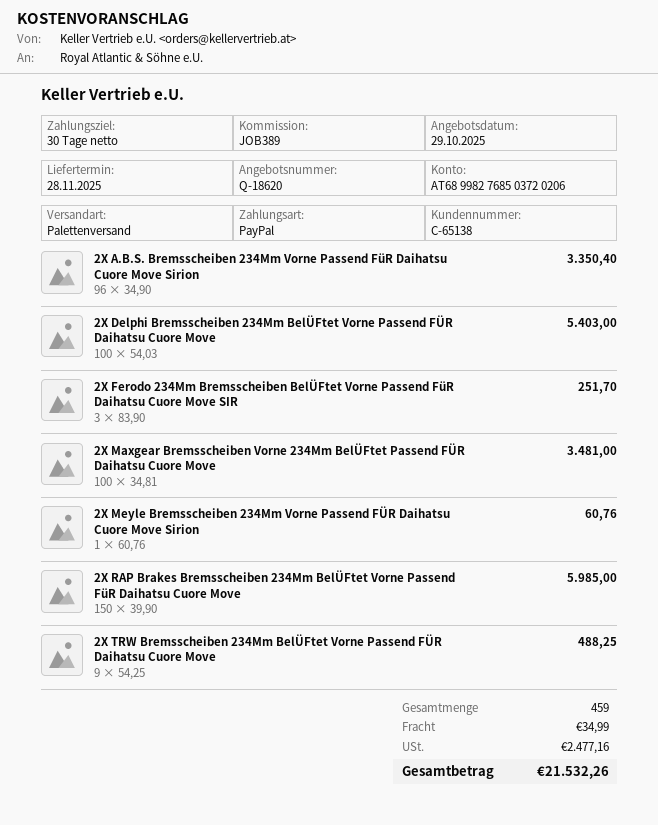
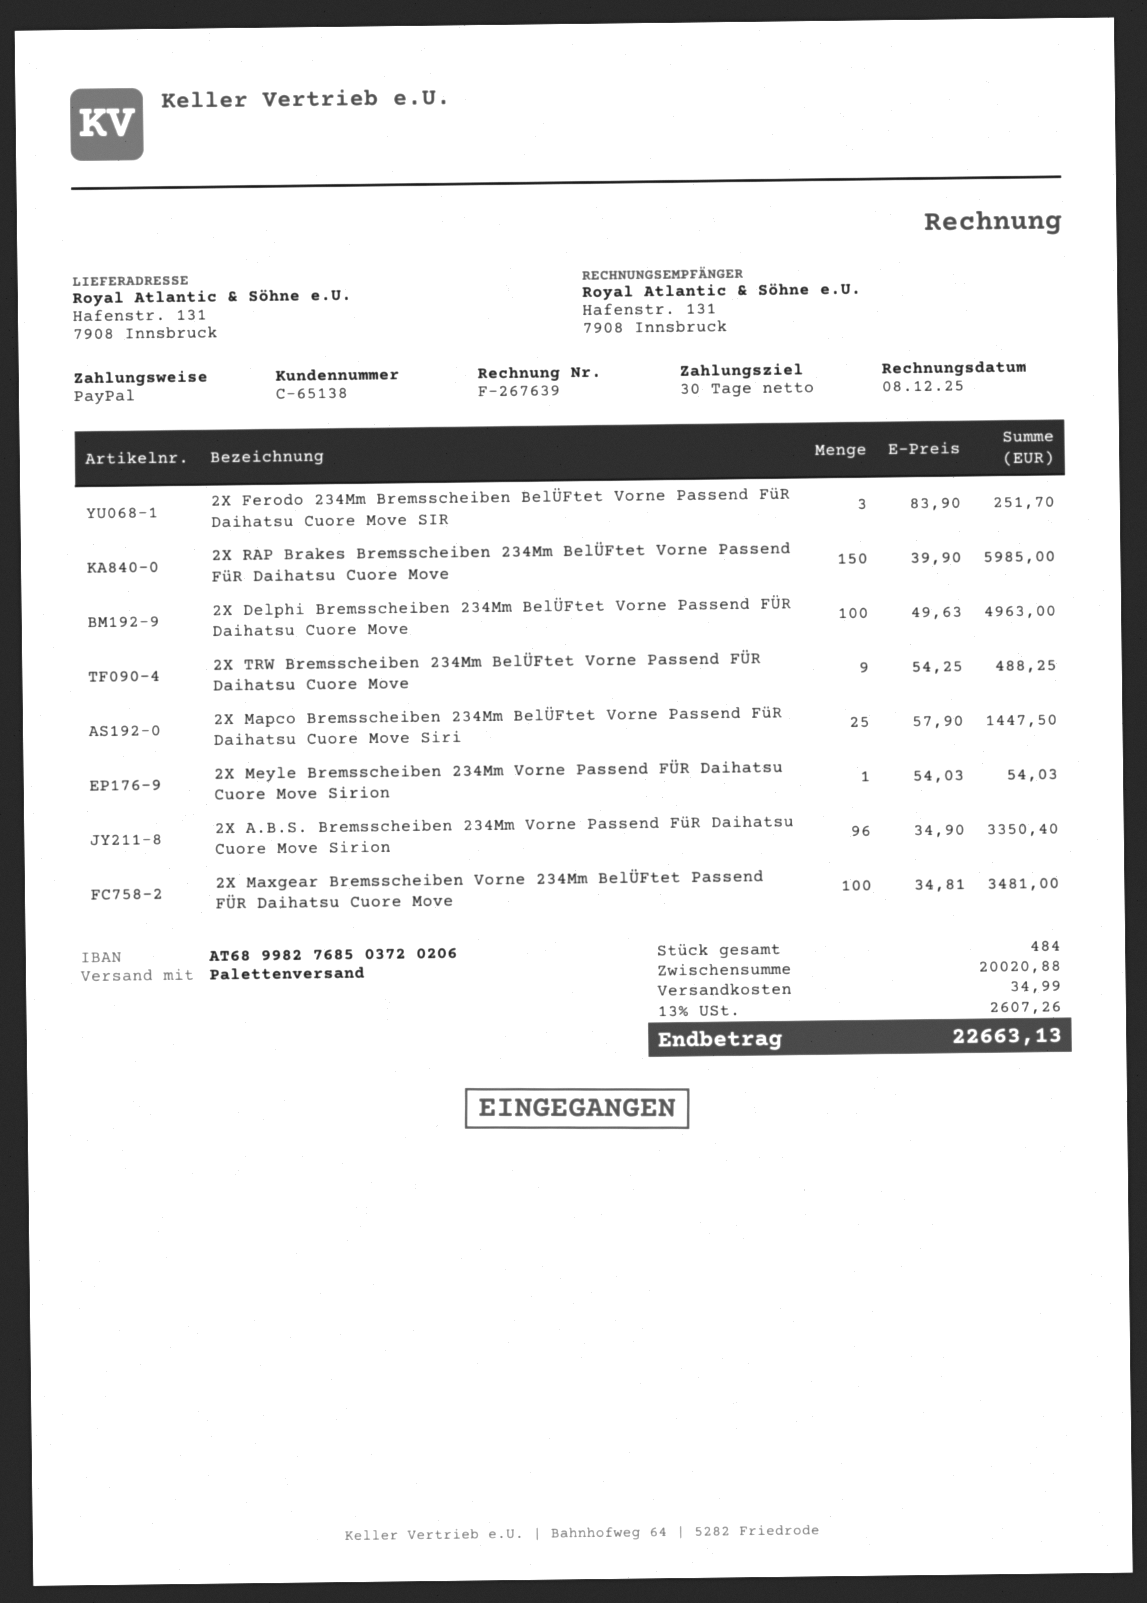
2X Delphi Bremsscheiben 234Mm BelÜFtet Vorne Passend FÜR Daihatsu Cuore Move: 100 x 54.03 = 5403.00 -> 100 x 49.63 = 4963.00
2X Meyle Bremsscheiben 234Mm Vorne Passend FÜR Daihatsu Cuore Move Sirion: 1 x 60.76 = 60.76 -> 1 x 54.03 = 54.03
2X Mapco Bremsscheiben 234Mm BelÜFtet Vorne Passend FüR Daihatsu Cuore Move Siri: none -> 25 x 57.90 = 1447.50
total quantity: 459 -> 484
tax: 2477.16 -> 2607.26
total: 21532.26 -> 22663.13

